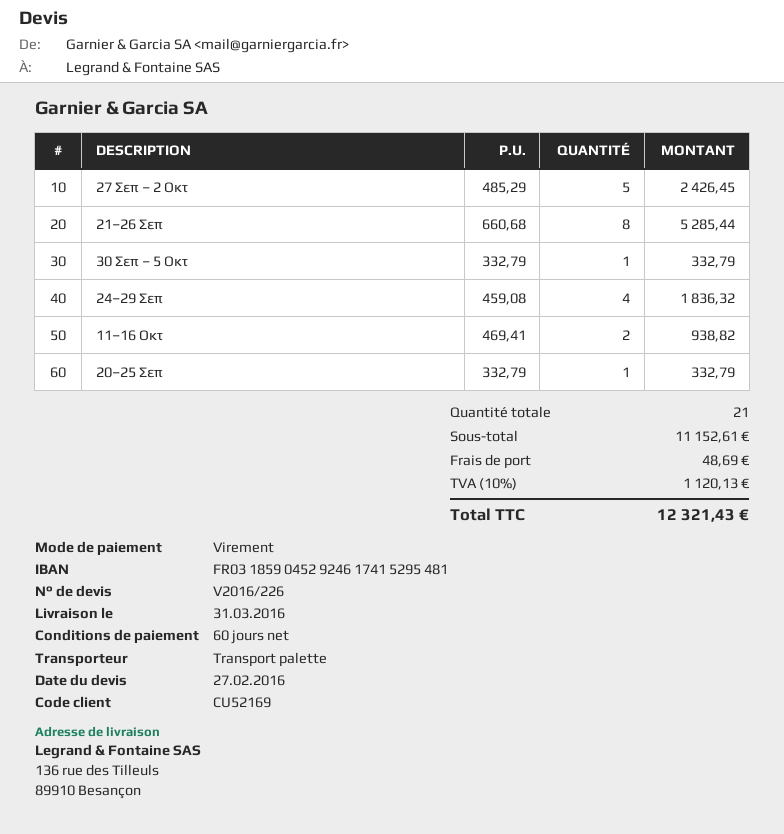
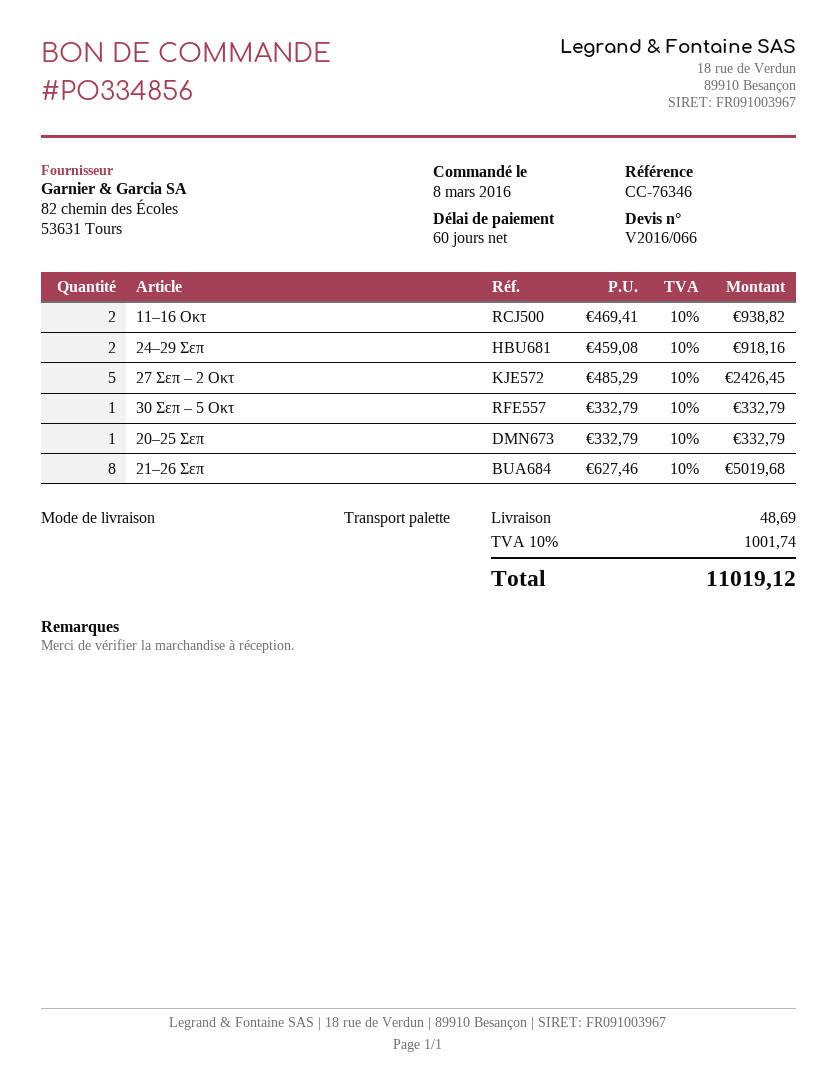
quote number: V2016/226 -> V2016/066
21–26 Σεπ: 8 x 660.68 = 5285.44 -> 8 x 627.46 = 5019.68
24–29 Σεπ: 4 x 459.08 = 1836.32 -> 2 x 459.08 = 918.16
tax: 10% = 1120.13 -> 10% = 1001.74
total: 12321.43 -> 11019.12

